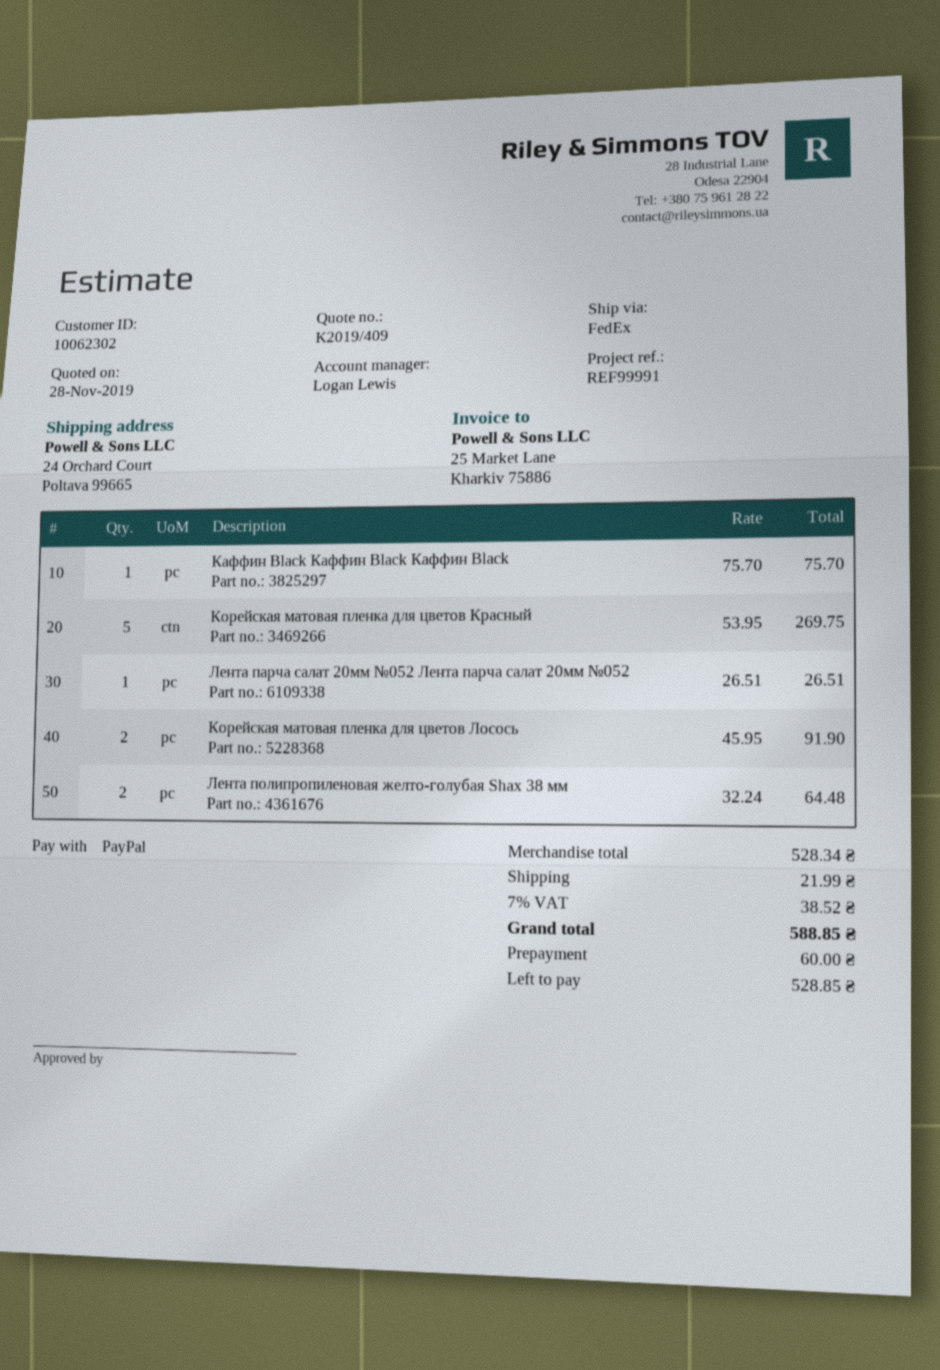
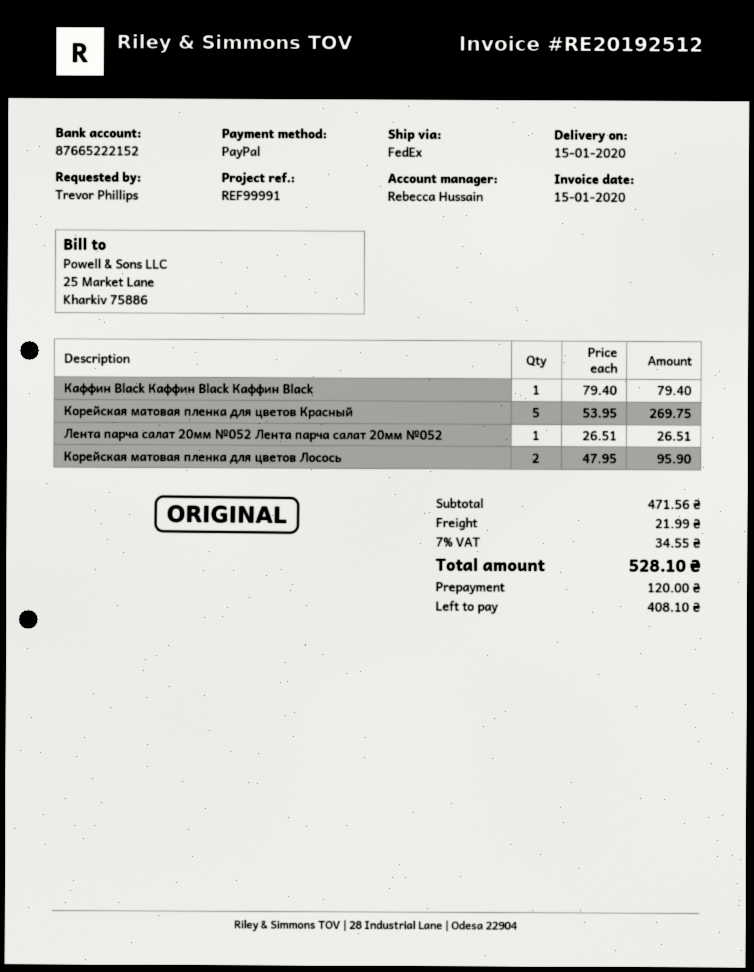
sales rep: Logan Lewis -> Rebecca Hussain
Каффин Black Каффин Black Каффин Black: 1 x 75.70 = 75.70 -> 1 x 79.40 = 79.40
Корейская матовая пленка для цветов Лосось: 2 x 45.95 = 91.90 -> 2 x 47.95 = 95.90
Лента полипропиленовая желто-голубая Shax 38 мм: 2 x 32.24 = 64.48 -> none
subtotal: 528.34 -> 471.56
tax: 7% = 38.52 -> 7% = 34.55
total: 588.85 -> 528.10
deposit: 60.00 -> 120.00
balance: 528.85 -> 408.10

